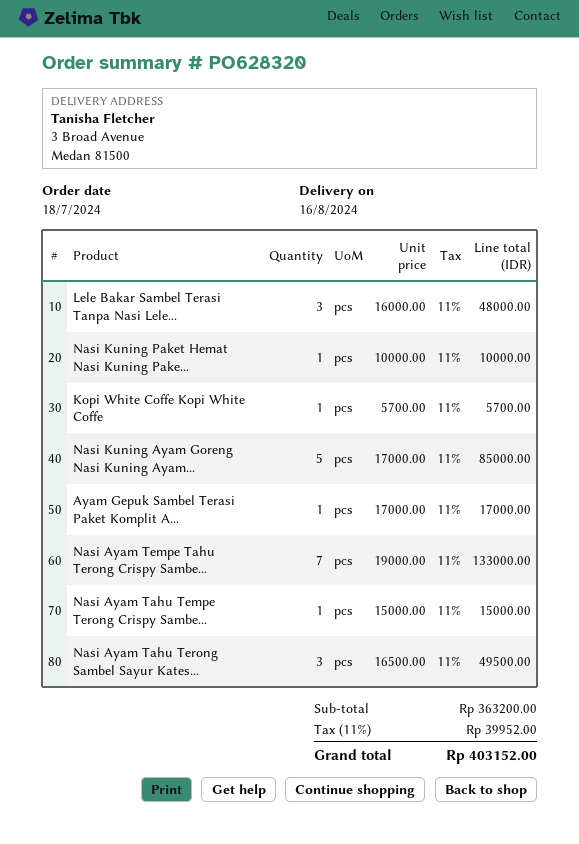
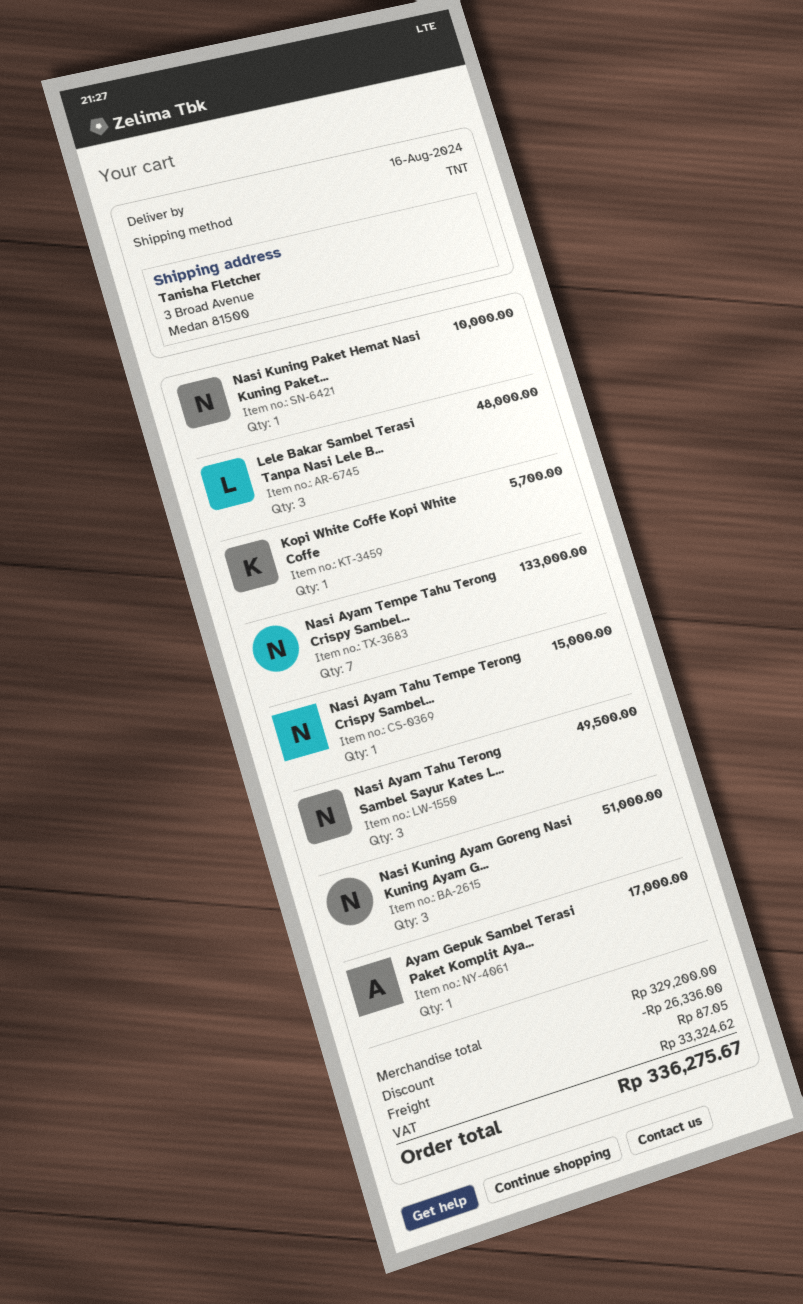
Nasi Kuning Ayam Goreng Nasi Kuning Ayam...: 5 for 85000.00 -> 3 for 51000.00
subtotal: 363200.00 -> 329200.00
discount: none -> 26336.00
shipping: none -> 87.05
tax: 39952.00 -> 33324.62
total: 403152.00 -> 336275.67

